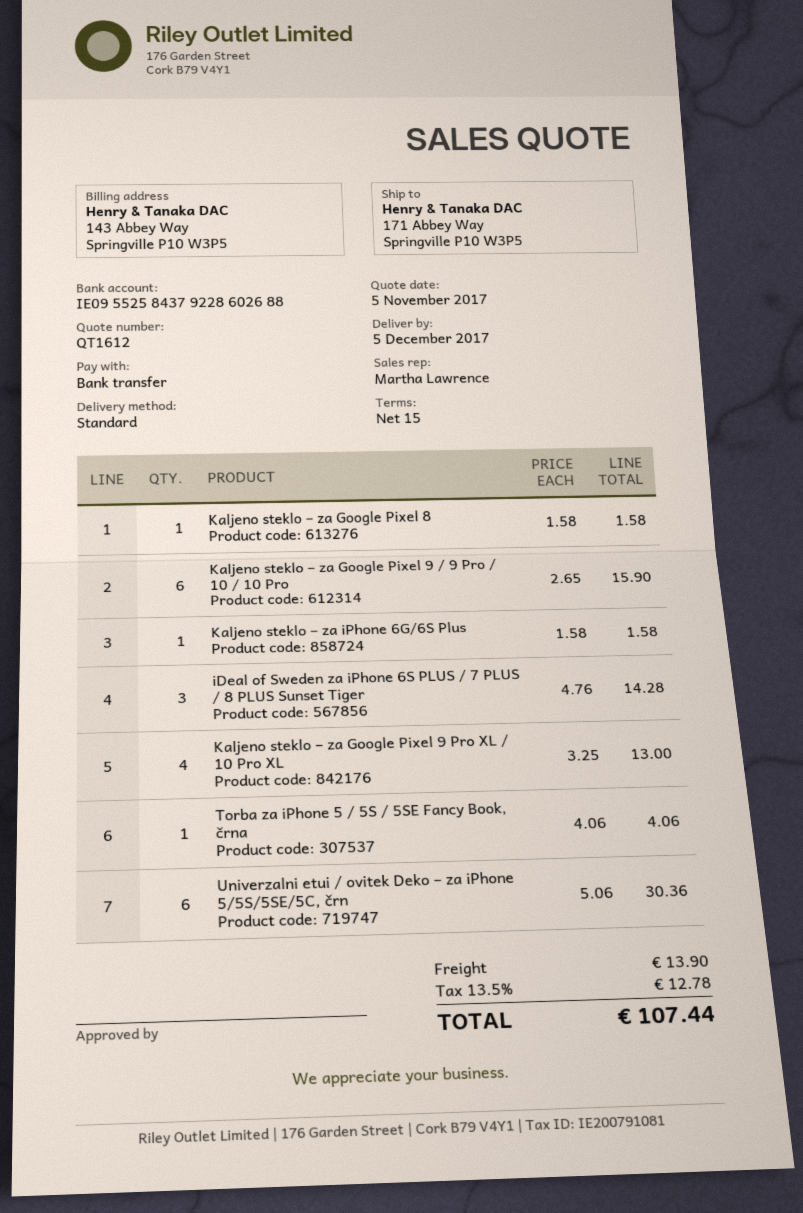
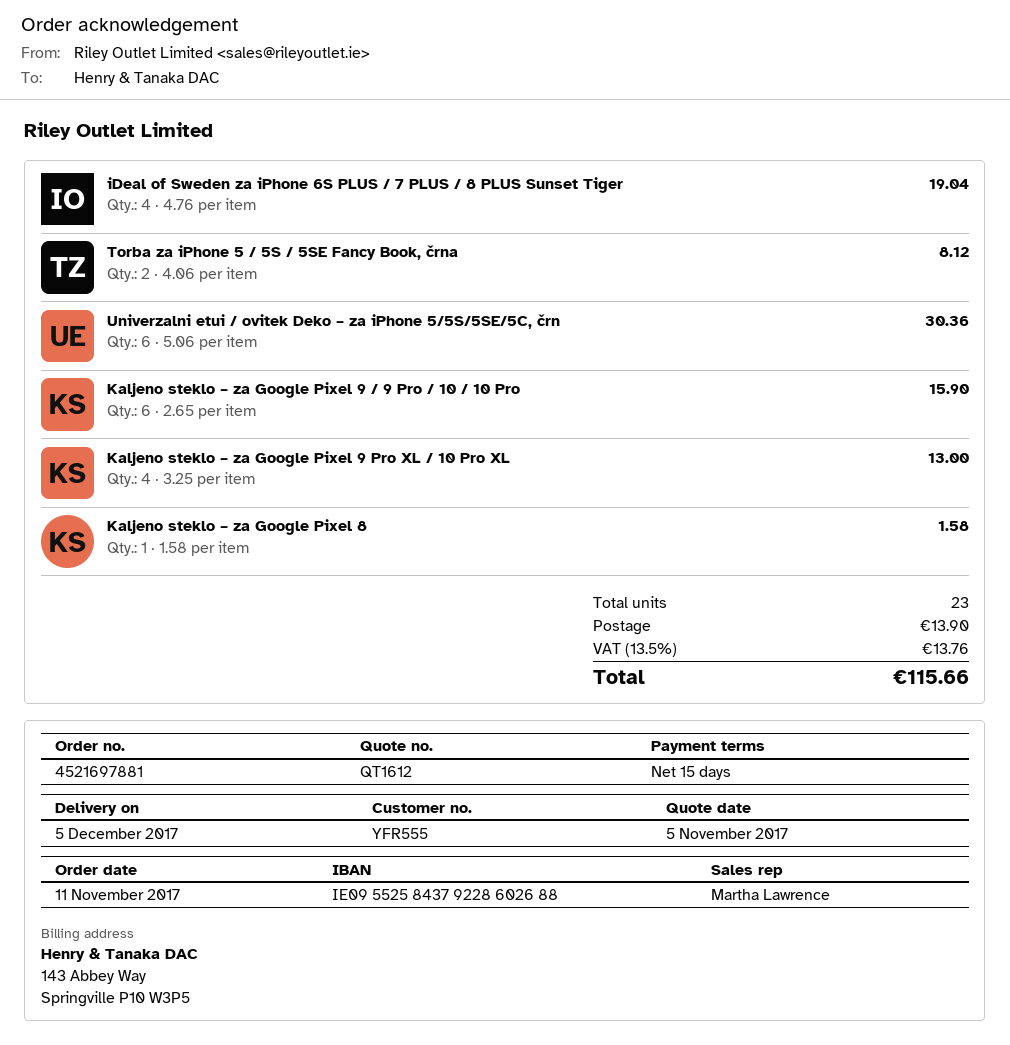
Kaljeno steklo – za iPhone 6G/6S Plus: 1 x 1.58 = 1.58 -> none
iDeal of Sweden za iPhone 6S PLUS / 7 PLUS / 8 PLUS Sunset Tiger: 3 x 4.76 = 14.28 -> 4 x 4.76 = 19.04
Torba za iPhone 5 / 5S / 5SE Fancy Book, črna: 1 x 4.06 = 4.06 -> 2 x 4.06 = 8.12
tax: 13.5% = 12.78 -> 13.5% = 13.76
total: 107.44 -> 115.66

